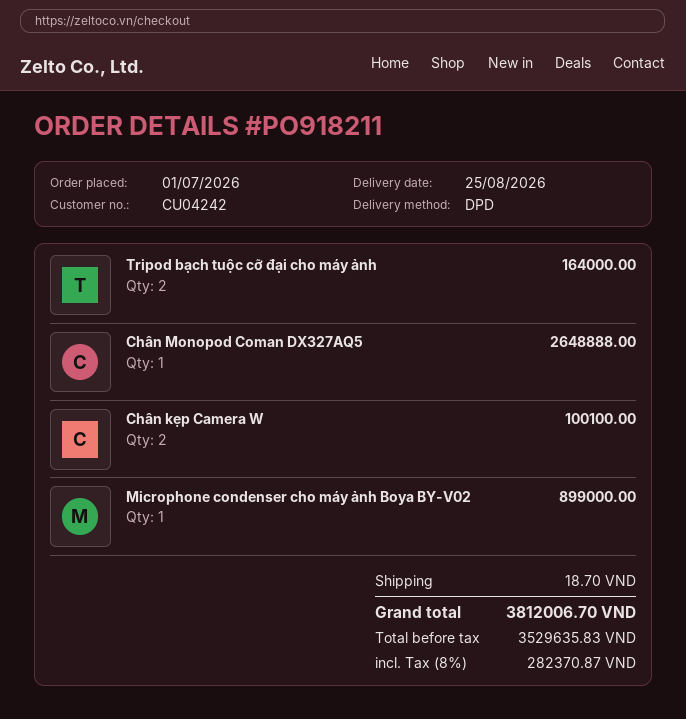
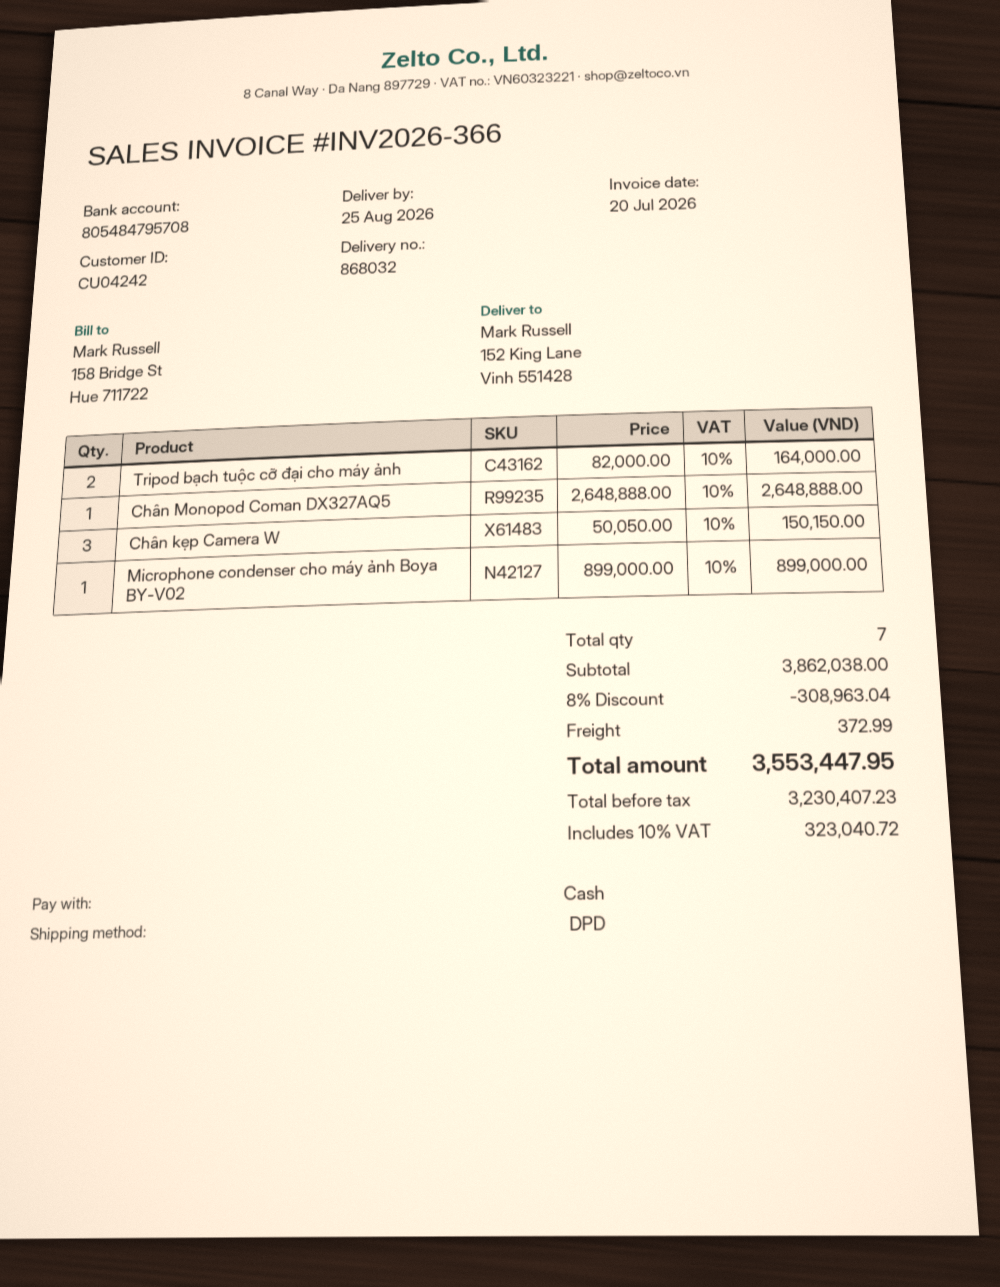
Chân kẹp Camera W: 2 for 100100.00 -> 3 for 150150.00
discount: none -> 8% = 308963.04
shipping: 18.70 -> 372.99
net: 3529635.83 -> 3230407.23
tax: 8% = 282370.87 -> 10% = 323040.72
total: 3812006.70 -> 3553447.95

